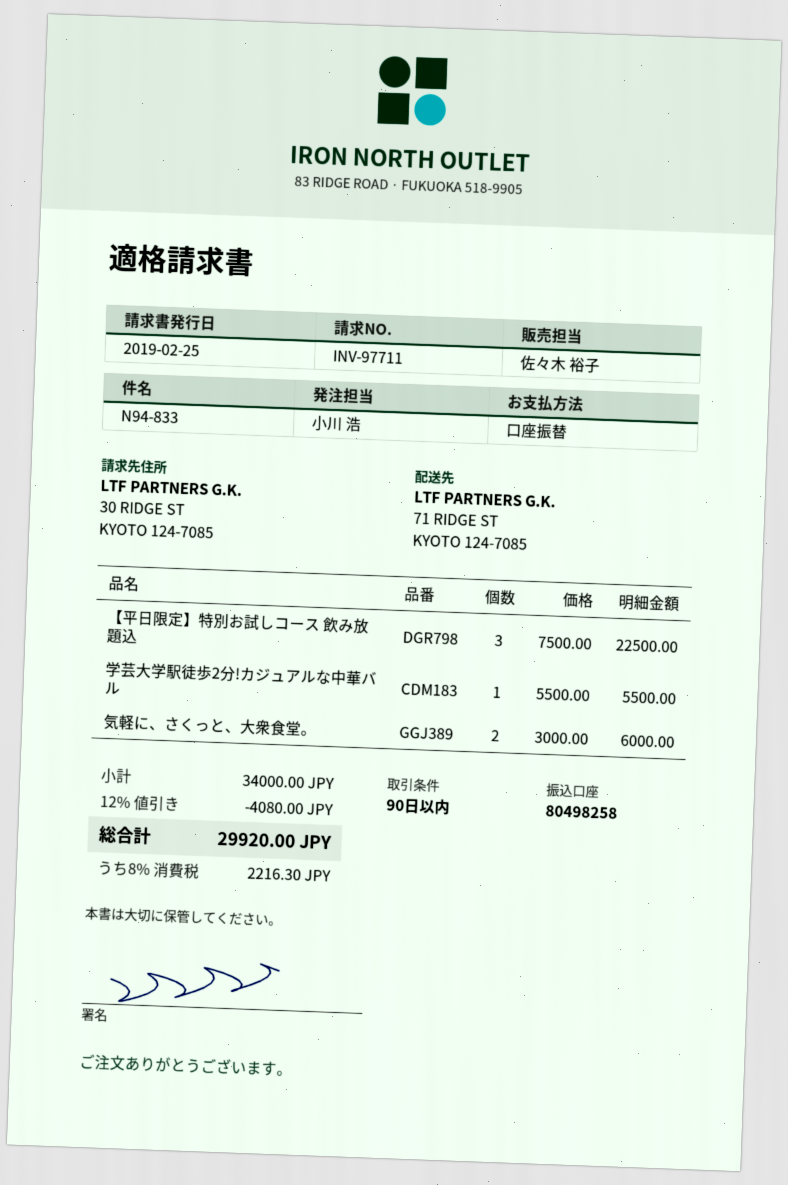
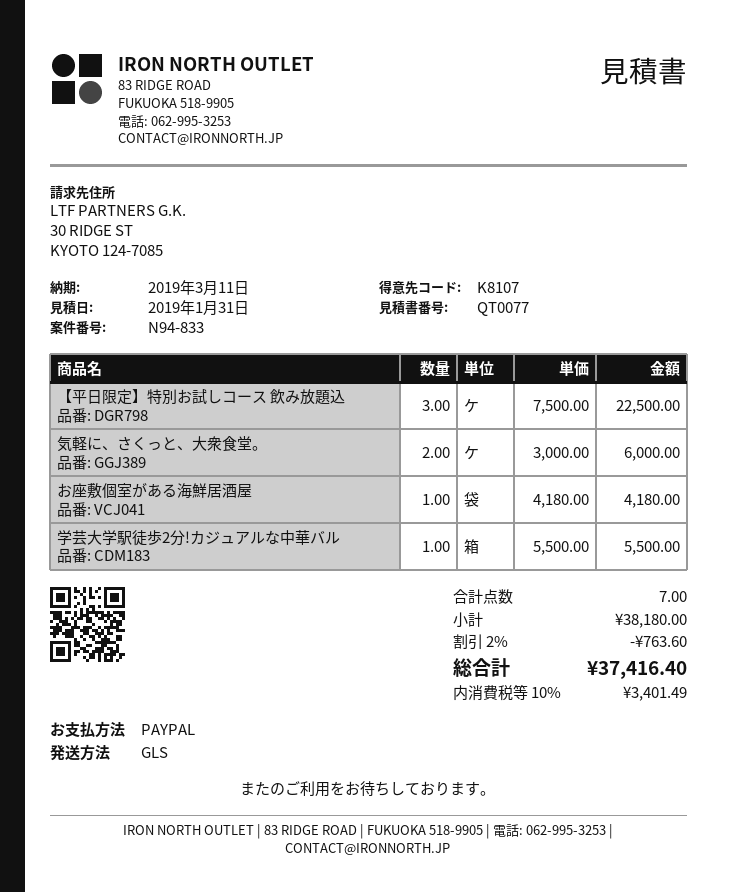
payment method: direct debit -> PayPal
お座敷個室がある海鮮居酒屋: none -> 1 x 4180.00 = 4180.00
subtotal: 34000.00 -> 38180.00
discount: 12% = 4080.00 -> 2% = 763.60
tax: 8% = 2216.30 -> 10% = 3401.49
total: 29920.00 -> 37416.40

